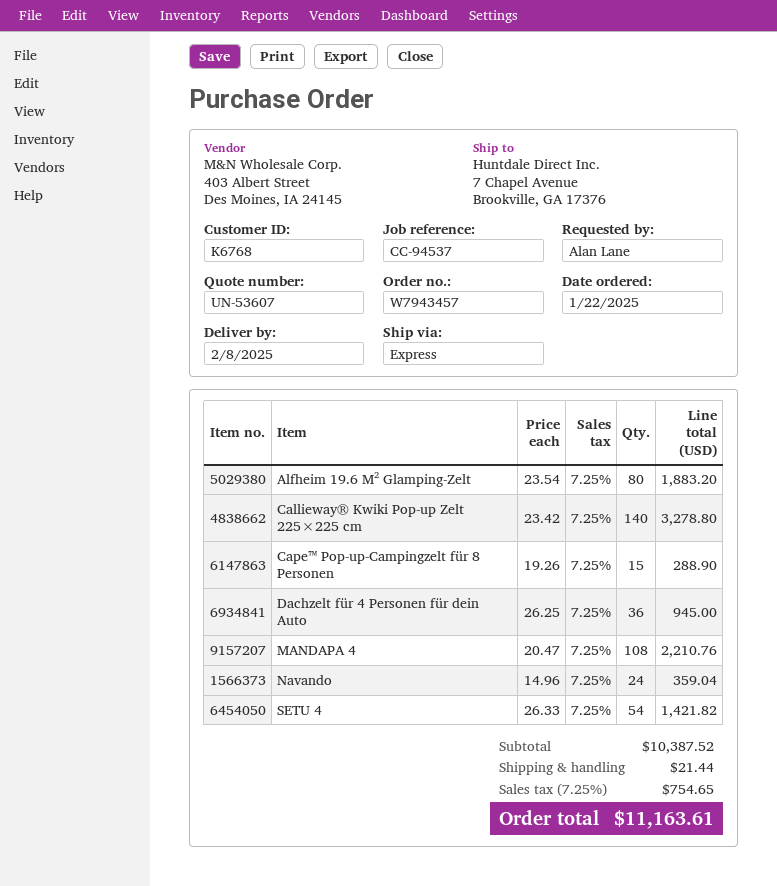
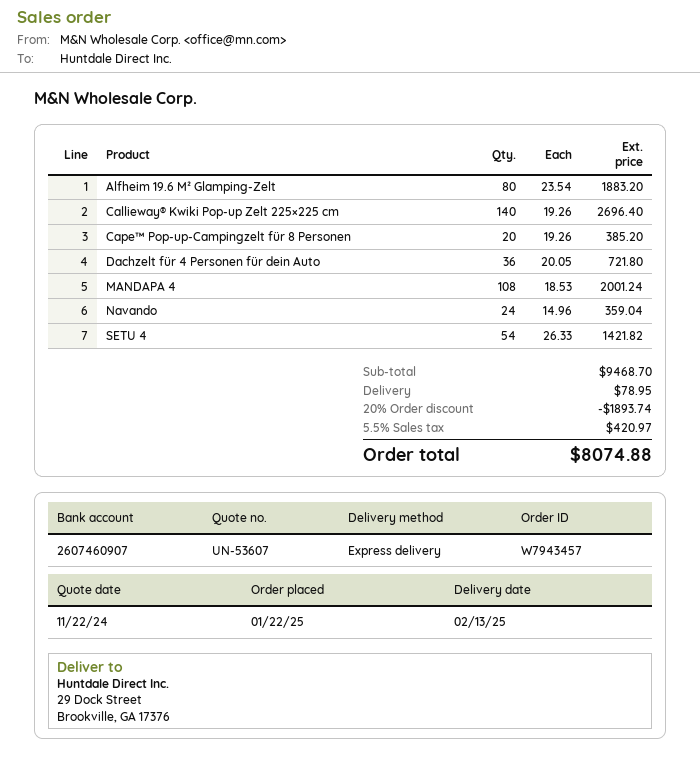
delivery date: 2025-02-08 -> 2025-02-13
ship to: 7 Chapel Avenue, Brookville, GA 17376 -> 29 Dock Street, Brookville, GA 17376
Callieway® Kwiki Pop-up Zelt 225×225 cm: 140 x 23.42 = 3278.80 -> 140 x 19.26 = 2696.40
Cape™ Pop-up-Campingzelt für 8 Personen: 15 x 19.26 = 288.90 -> 20 x 19.26 = 385.20
Dachzelt für 4 Personen für dein Auto: 36 x 26.25 = 945.00 -> 36 x 20.05 = 721.80
MANDAPA 4: 108 x 20.47 = 2210.76 -> 108 x 18.53 = 2001.24
subtotal: 10387.52 -> 9468.70
discount: none -> 20% = 1893.74
shipping: 21.44 -> 78.95
tax: 7.25% = 754.65 -> 5.5% = 420.97
total: 11163.61 -> 8074.88

